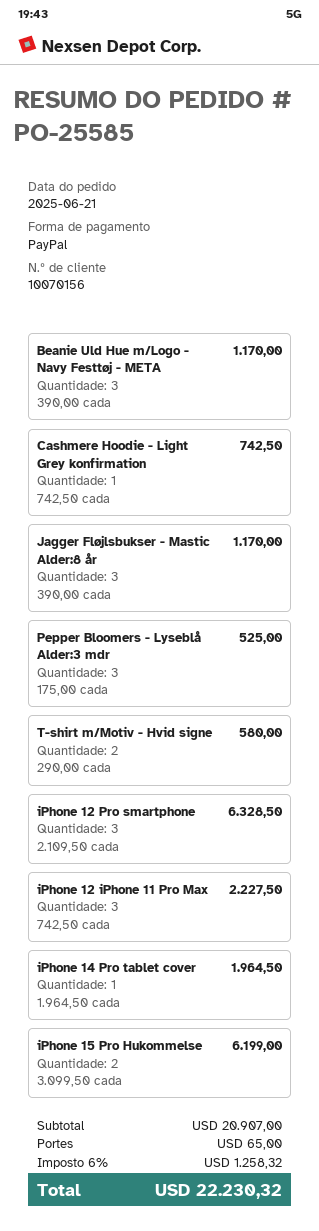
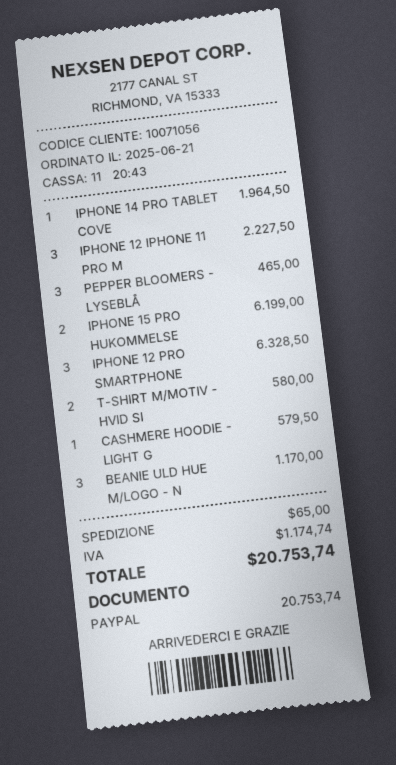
customer number: 10070156 -> 10071056
Cashmere Hoodie - Light Grey konfirmation: 1 for 742.50 -> 1 for 579.50
Jagger Fløjlsbukser - Mastic Alder:8 år: 3 for 1170.00 -> none
Pepper Bloomers - Lyseblå Alder:3 mdr: 3 for 525.00 -> 3 for 465.00
tax: 1258.32 -> 1174.74
total: 22230.32 -> 20753.74

